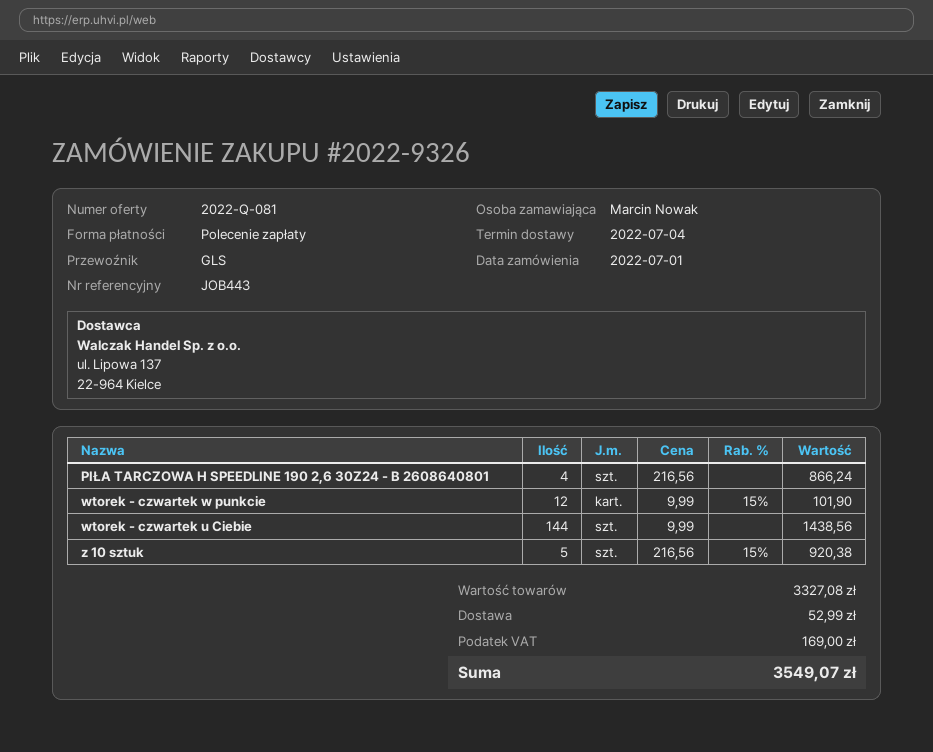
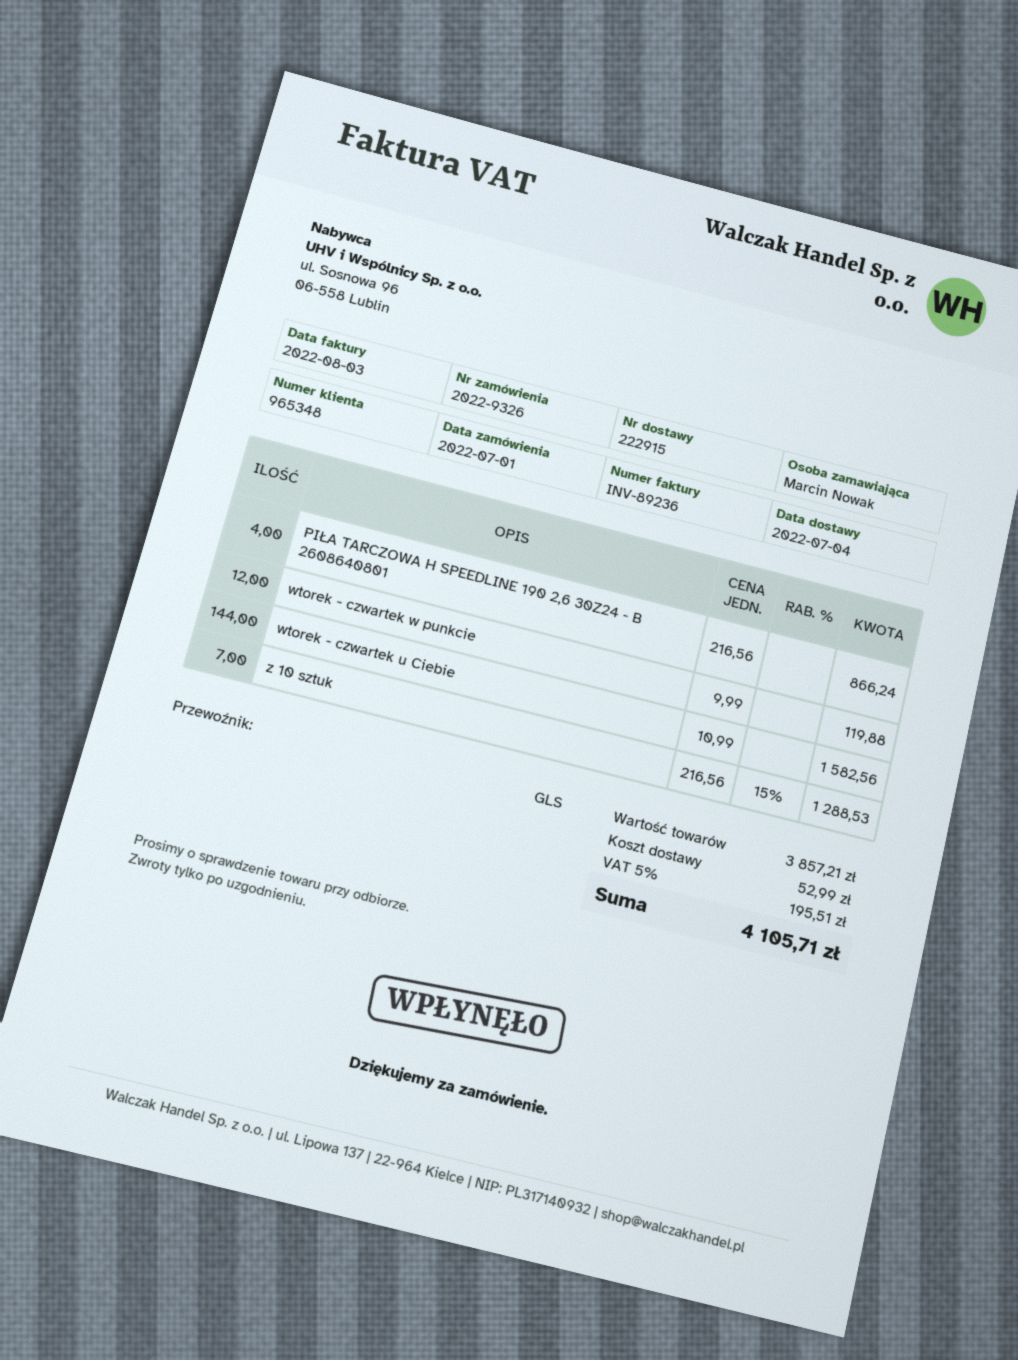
wtorek - czwartek w punkcie: 12 x 9.99 - 15% = 101.90 -> 12 x 9.99 = 119.88
wtorek - czwartek u Ciebie: 144 x 9.99 = 1438.56 -> 144 x 10.99 = 1582.56
z 10 sztuk: 5 x 216.56 - 15% = 920.38 -> 7 x 216.56 - 15% = 1288.53
subtotal: 3327.08 -> 3857.21
tax: 169.00 -> 195.51
total: 3549.07 -> 4105.71

